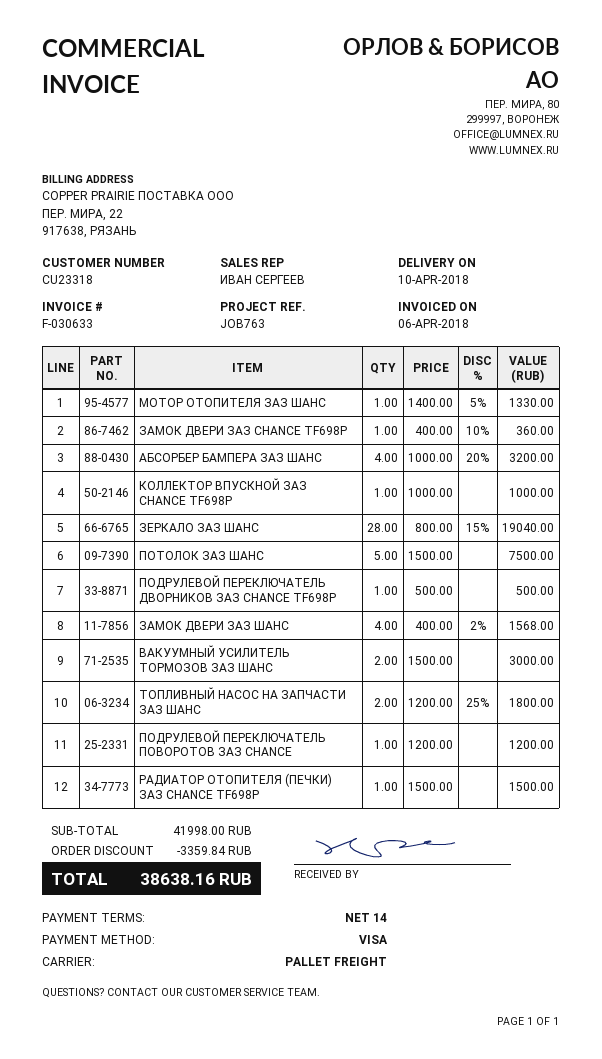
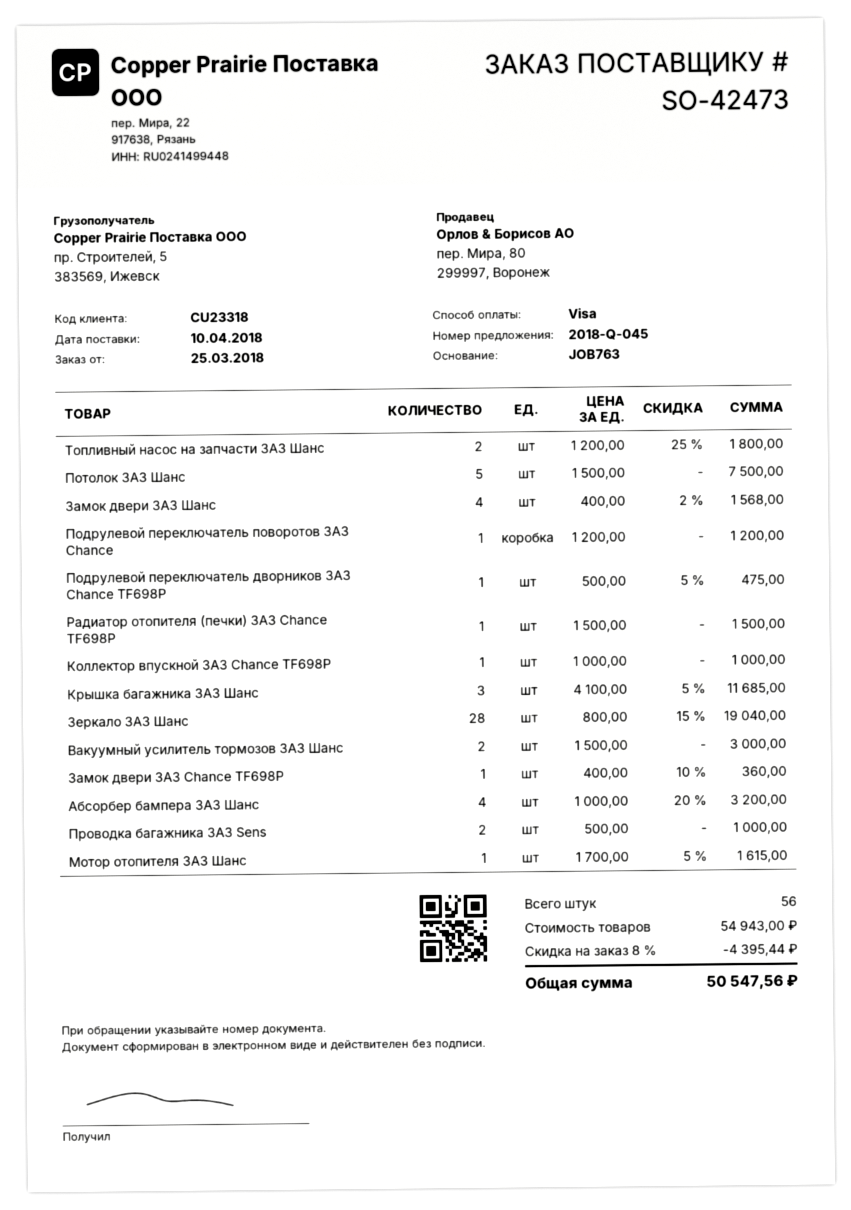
МОТОР ОТОПИТЕЛЯ ЗАЗ ШАНС: 1 x 1400.00 - 5% = 1330.00 -> 1 x 1700.00 - 5% = 1615.00
ПОДРУЛЕВОЙ ПЕРЕКЛЮЧАТЕЛЬ ДВОРНИКОВ ЗАЗ CHANCE TF698P: 1 x 500.00 = 500.00 -> 1 x 500.00 - 5% = 475.00
Крышка багажника ЗАЗ Шанс: none -> 3 x 4100.00 - 5% = 11685.00
Проводка багажника ЗАЗ Sens: none -> 2 x 500.00 = 1000.00
subtotal: 41998.00 -> 54943.00
discount: 3359.84 -> 4395.44
total: 38638.16 -> 50547.56

